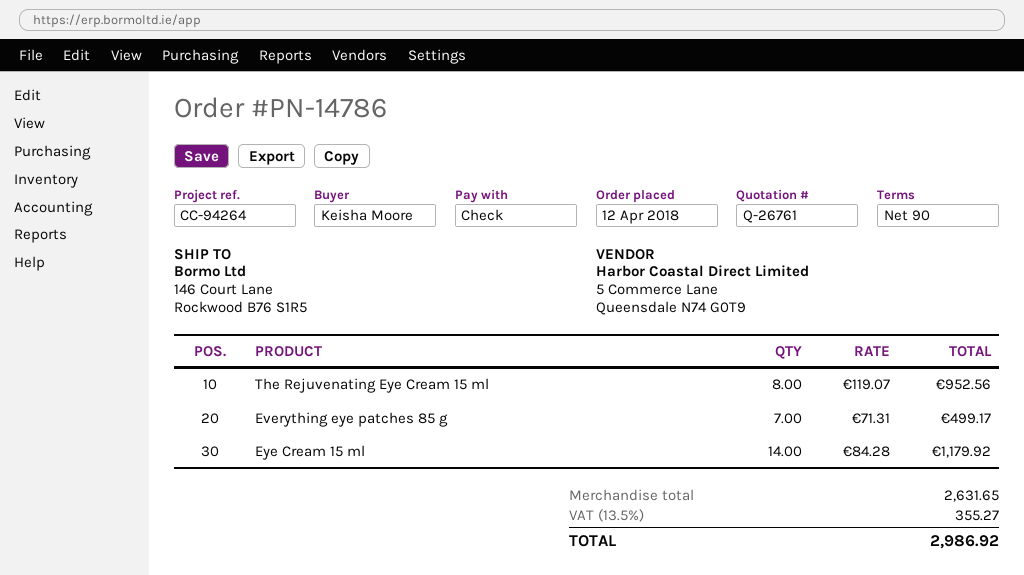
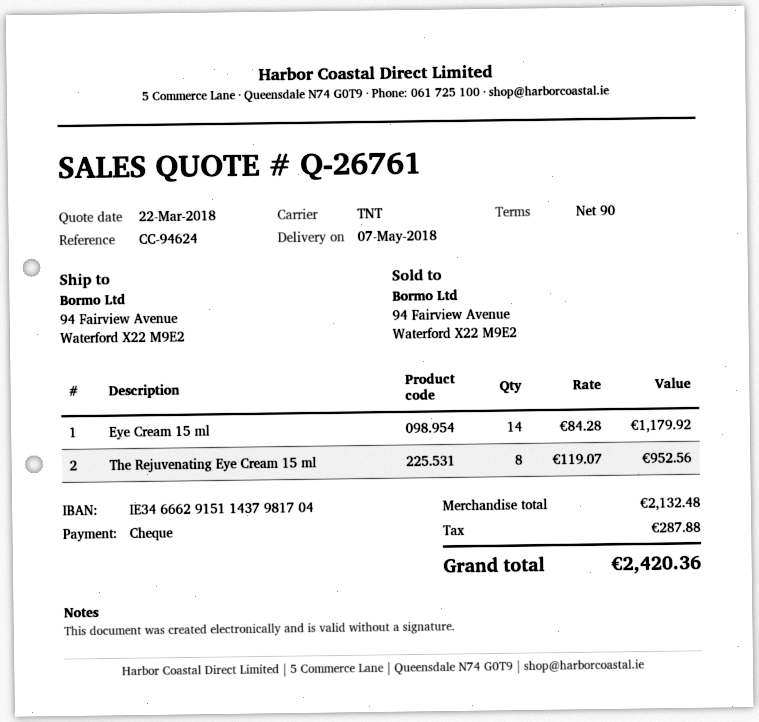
reference: CC-94264 -> CC-94624
ship to: 146 Court Lane, Rockwood B76 S1R5 -> 94 Fairview Avenue, Waterford X22 M9E2
Everything eye patches 85 g: 7 x 71.31 = 499.17 -> none
subtotal: 2631.65 -> 2132.48
tax: 355.27 -> 287.88
total: 2986.92 -> 2420.36

